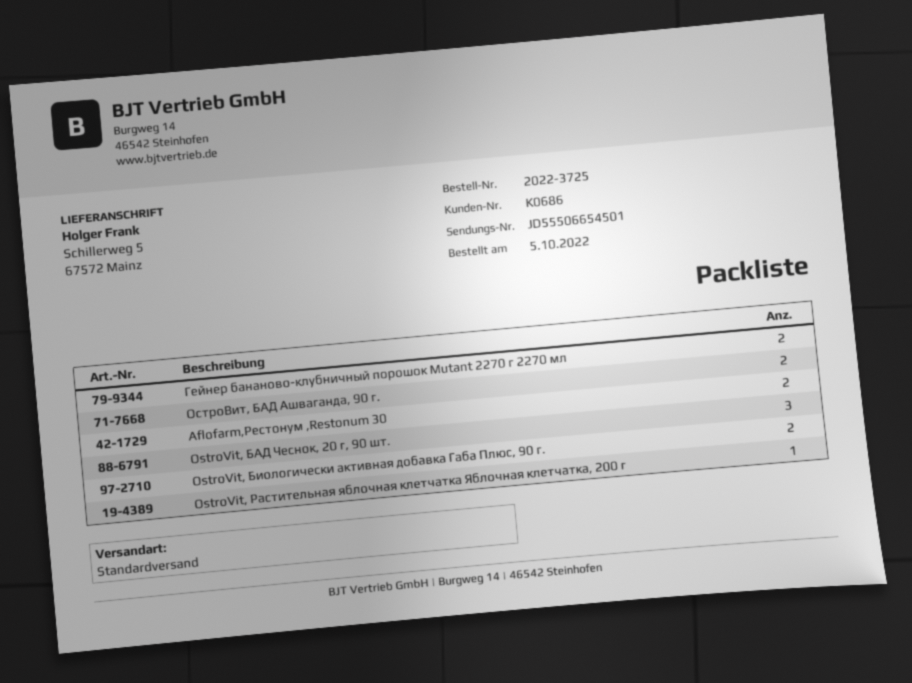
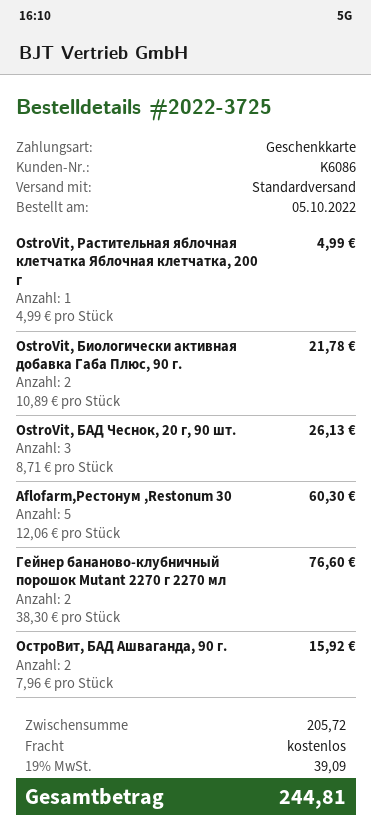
customer number: K0686 -> K6086
Aflofarm,Рестонум ,Restonum 30: 2 -> 5

